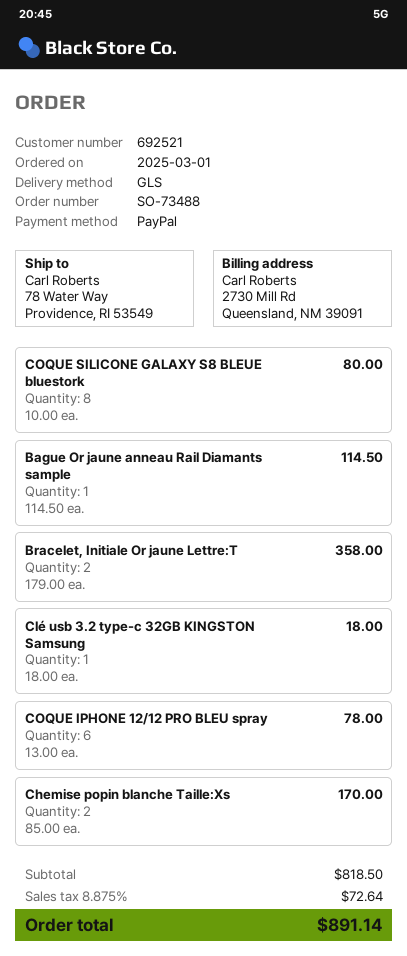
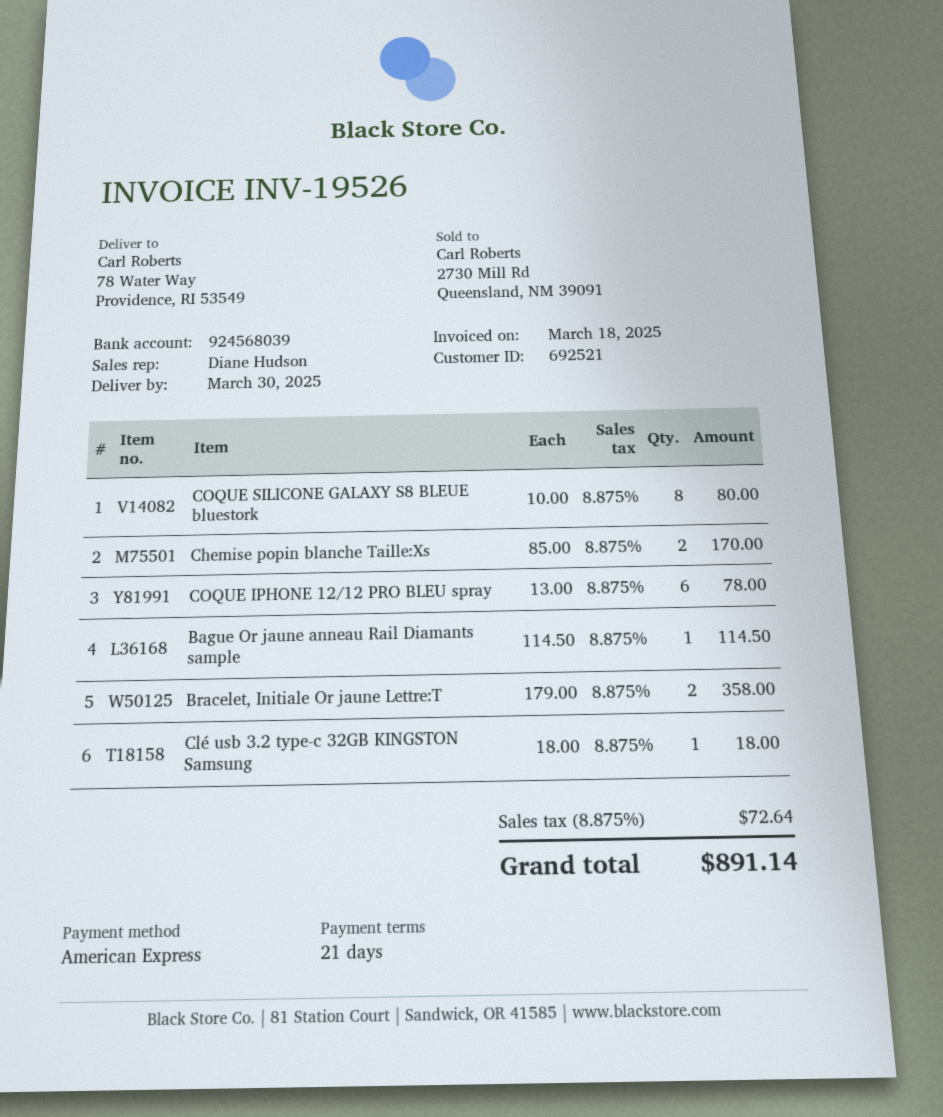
payment method: PayPal -> American Express

